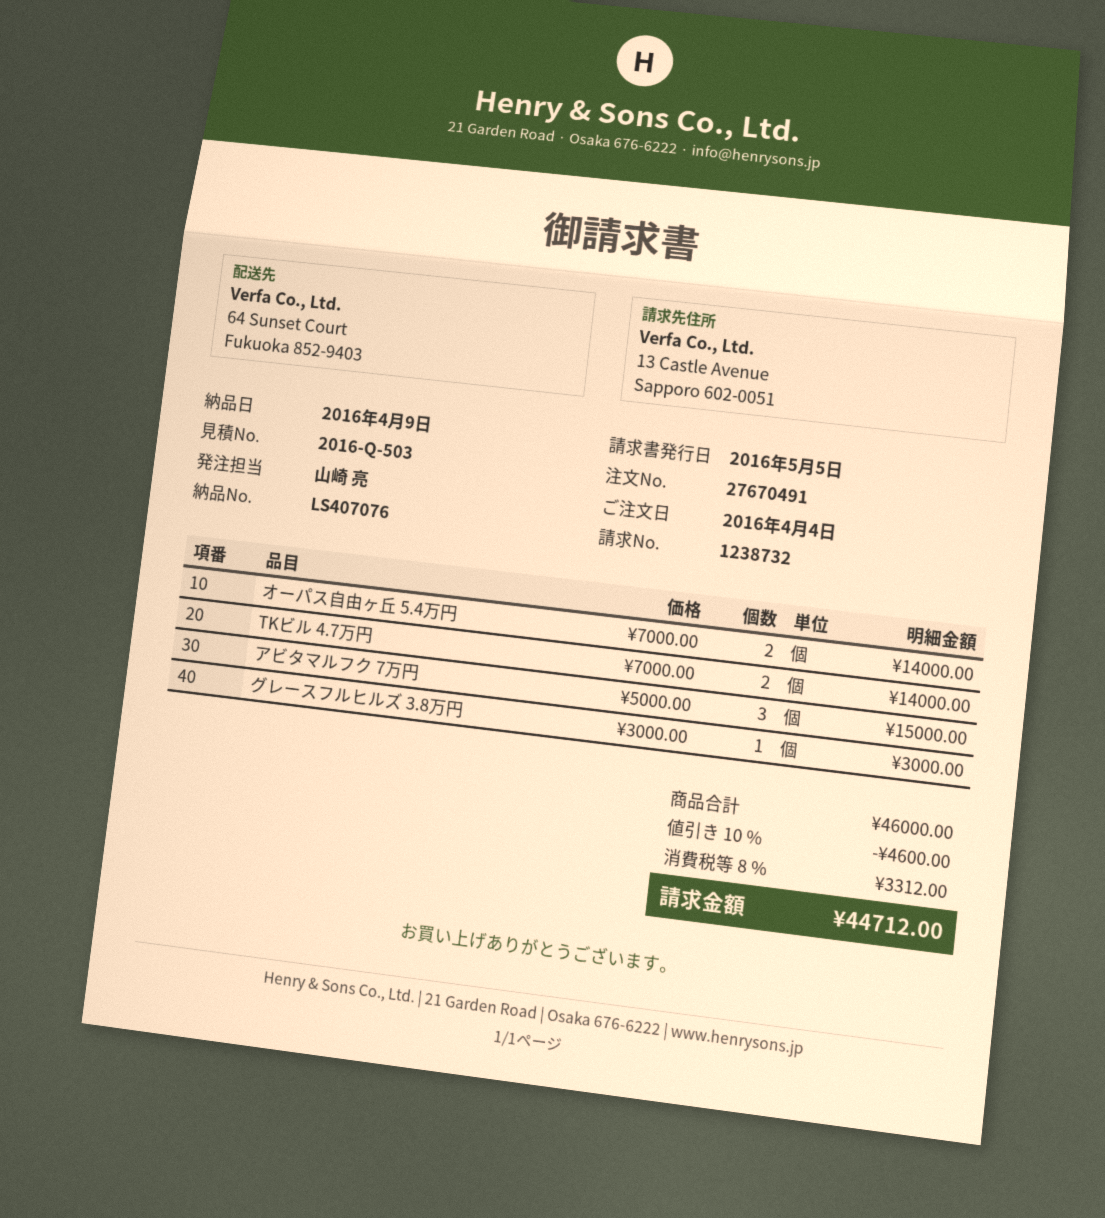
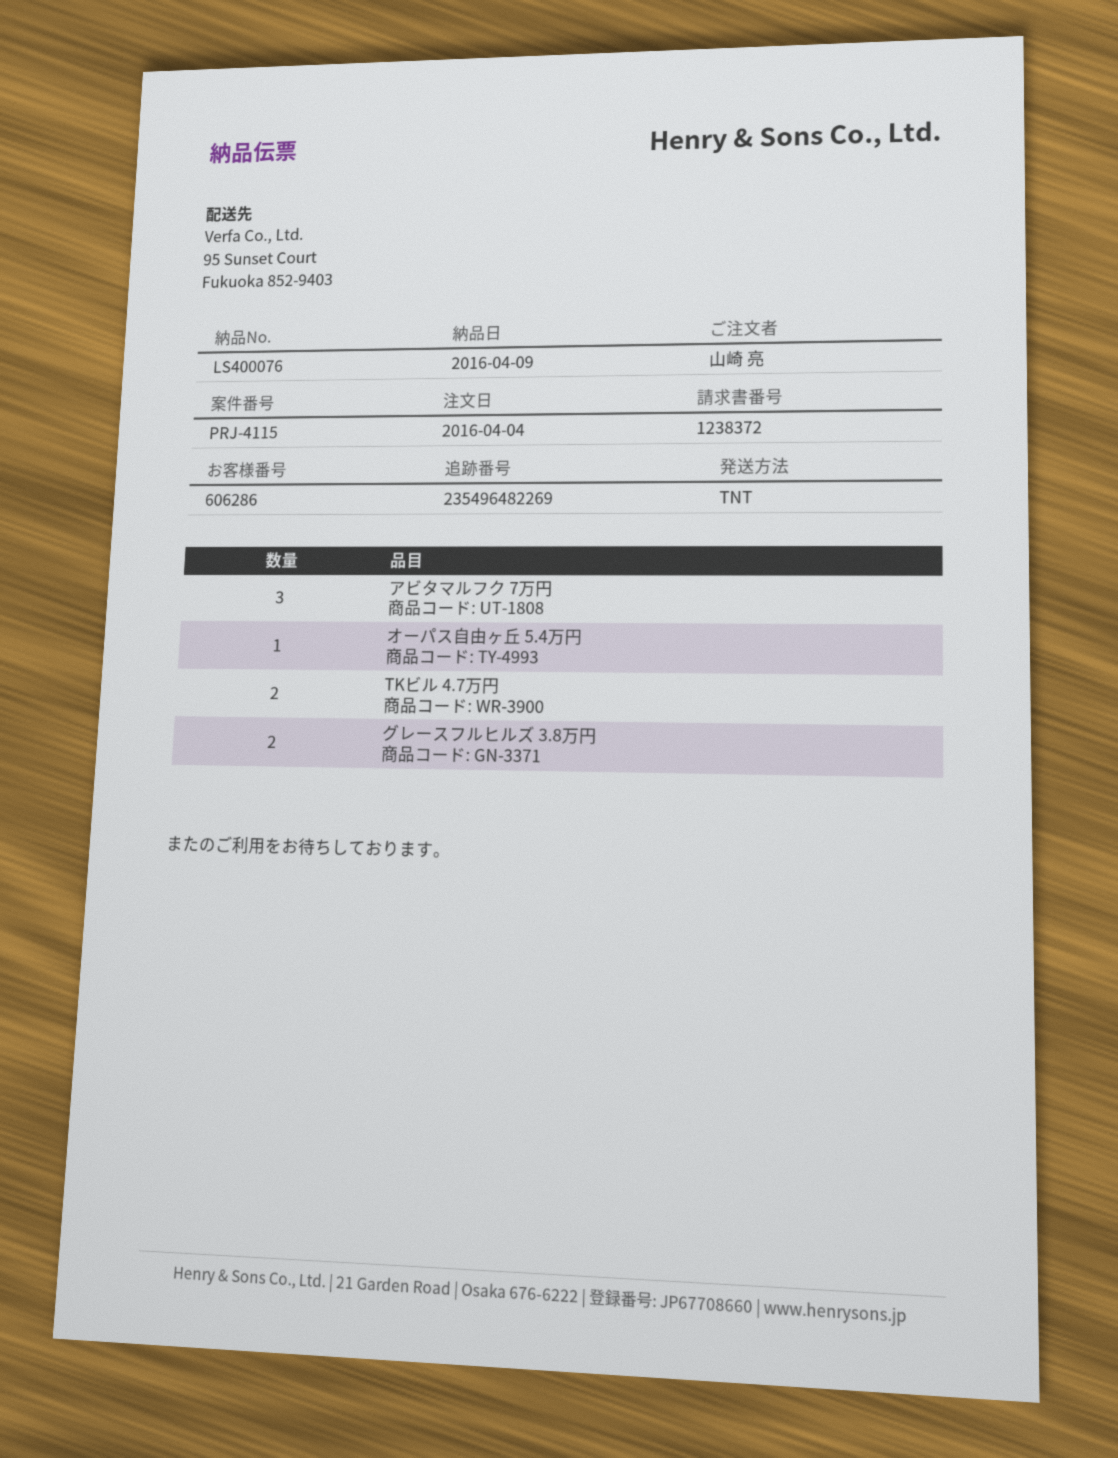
delivery note number: LS407076 -> LS400076
invoice number: 1238732 -> 1238372
ship to: 64 Sunset Court, Fukuoka 852-9403 -> 95 Sunset Court, Fukuoka 852-9403
オーパス自由ヶ丘 5.4万円: 2 -> 1
グレースフルヒルズ 3.8万円: 1 -> 2

